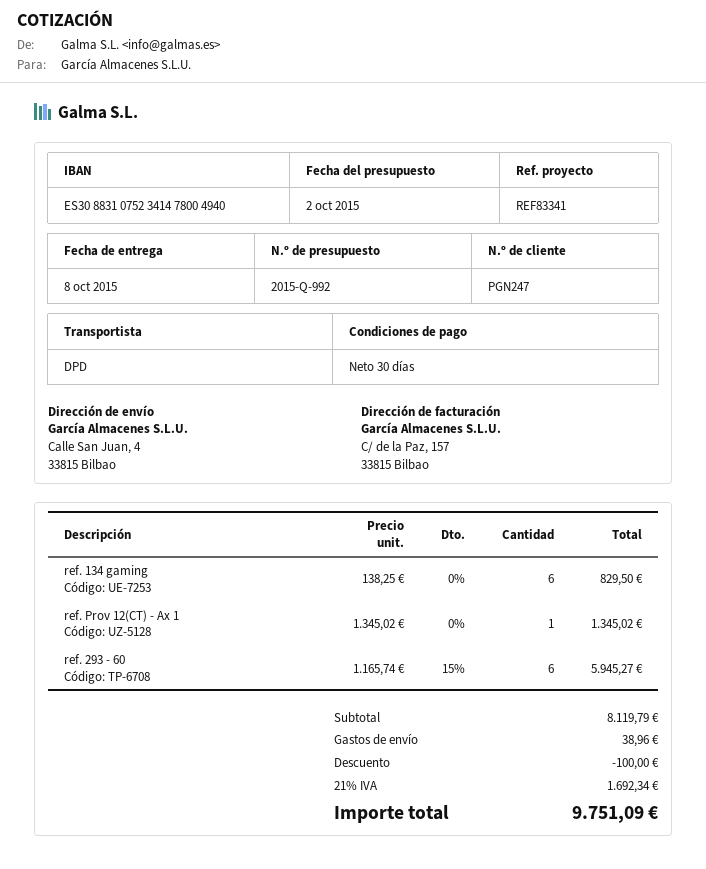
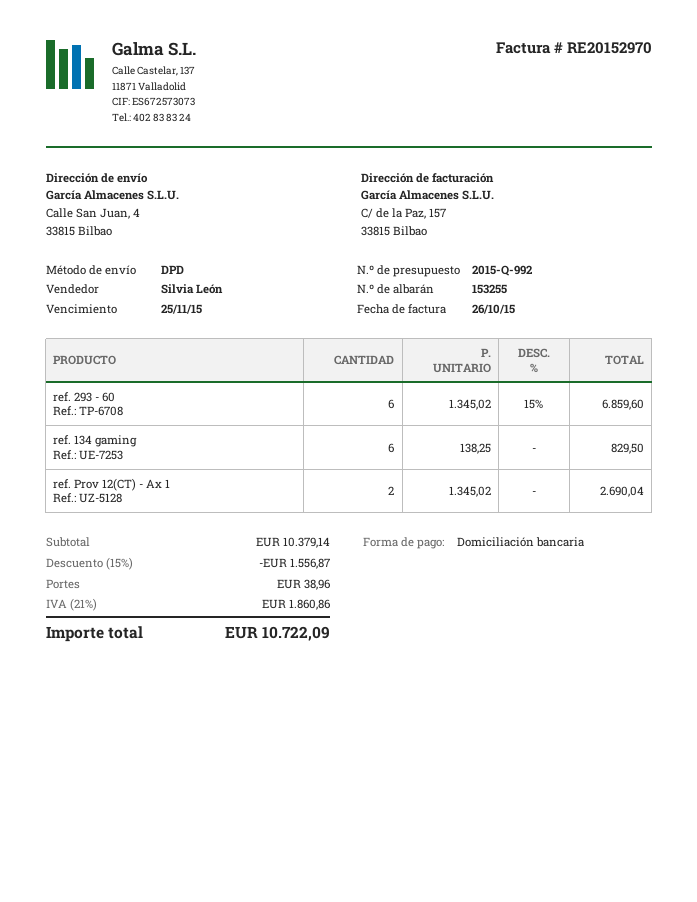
ref. Prov 12(CT) - Ax 1: 1 x 1345.02 = 1345.02 -> 2 x 1345.02 = 2690.04
ref. 293 - 60: 6 x 1165.74 - 15% = 5945.27 -> 6 x 1345.02 - 15% = 6859.60
subtotal: 8119.79 -> 10379.14
discount: 100.00 -> 1556.87
tax: 21% = 1692.34 -> 21% = 1860.86
total: 9751.09 -> 10722.09

